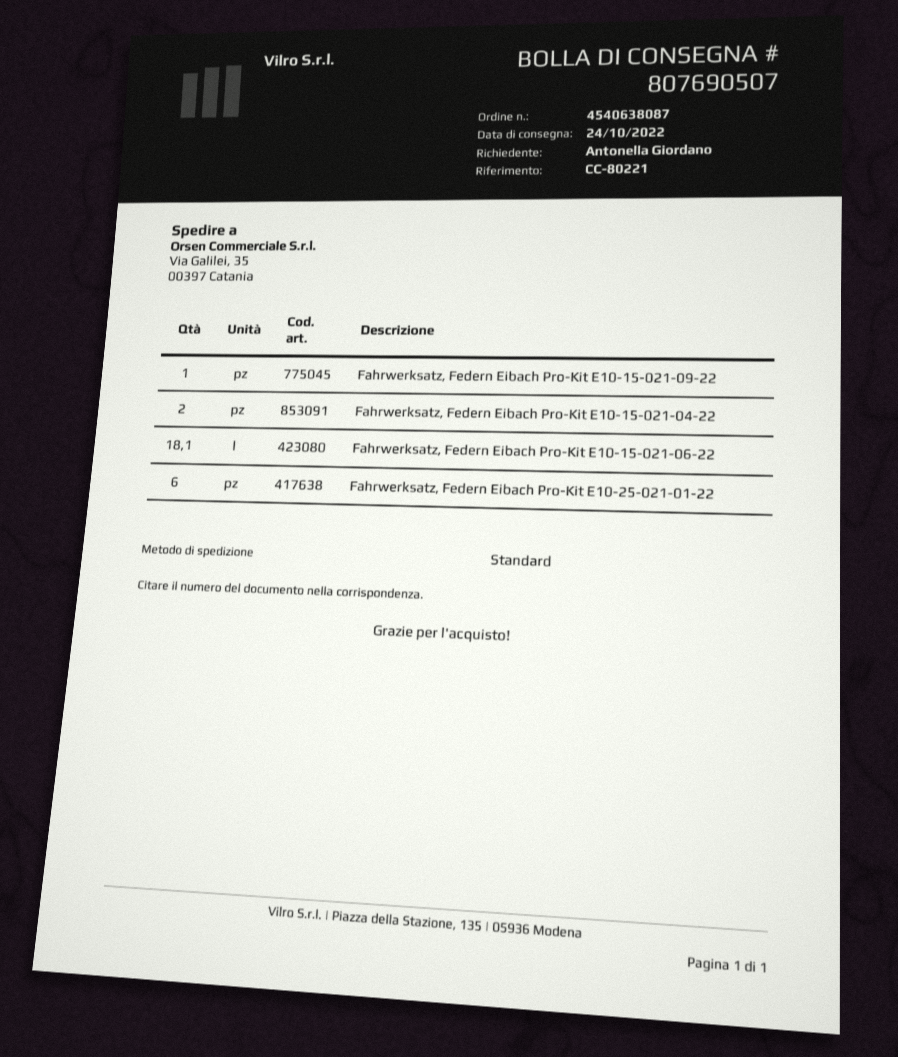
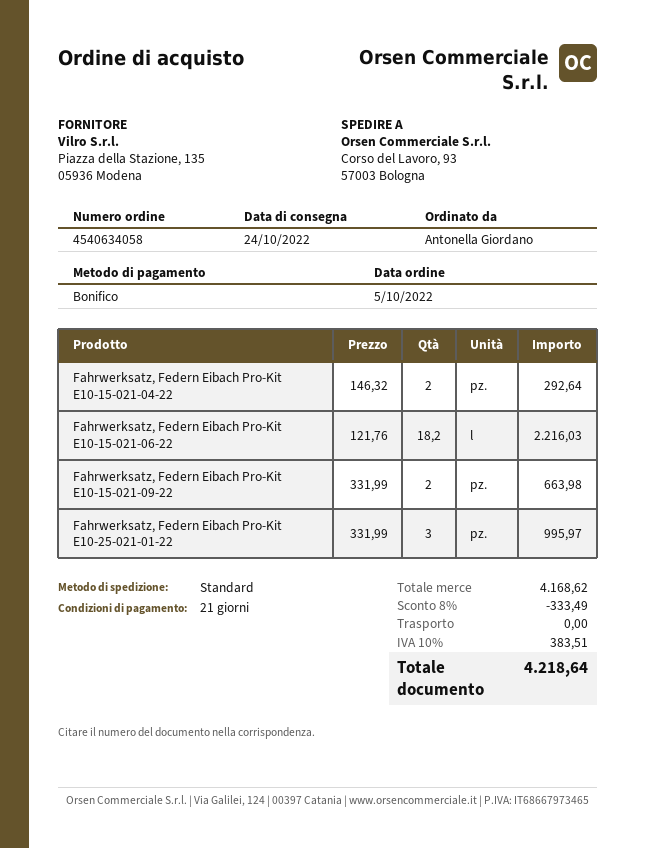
order number: 4540638087 -> 4540634058
ship to: Via Galilei, 35, 00397 Catania -> Corso del Lavoro, 93, 57003 Bologna
Fahrwerksatz, Federn Eibach Pro-Kit E10-15-021-09-22: 1 -> 2
Fahrwerksatz, Federn Eibach Pro-Kit E10-15-021-06-22: 18.1 -> 18.2
Fahrwerksatz, Federn Eibach Pro-Kit E10-25-021-01-22: 6 -> 3

